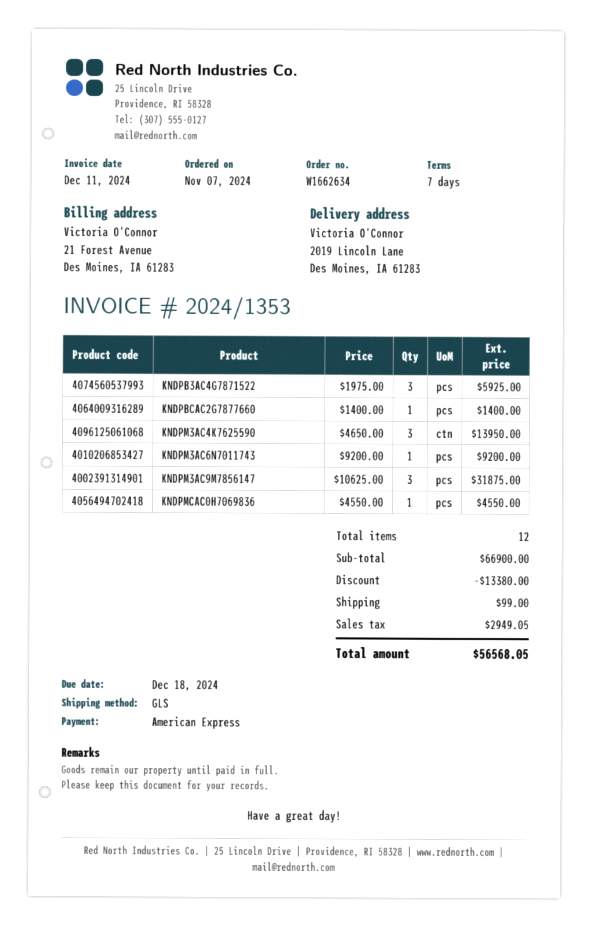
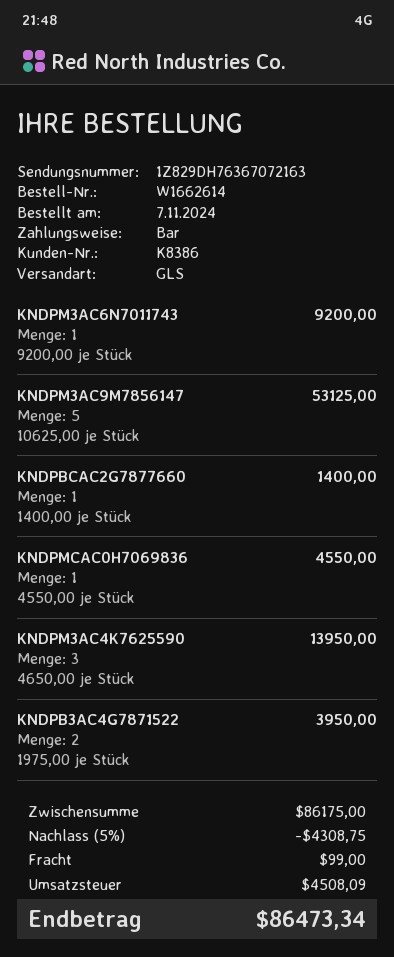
order number: W1662634 -> W1662614
payment method: American Express -> cash
KNDPB3AC4G7871522: 3 x 1975.00 = 5925.00 -> 2 x 1975.00 = 3950.00
KNDPM3AC9M7856147: 3 x 10625.00 = 31875.00 -> 5 x 10625.00 = 53125.00
subtotal: 66900.00 -> 86175.00
discount: 13380.00 -> 4308.75
tax: 2949.05 -> 4508.09
total: 56568.05 -> 86473.34

